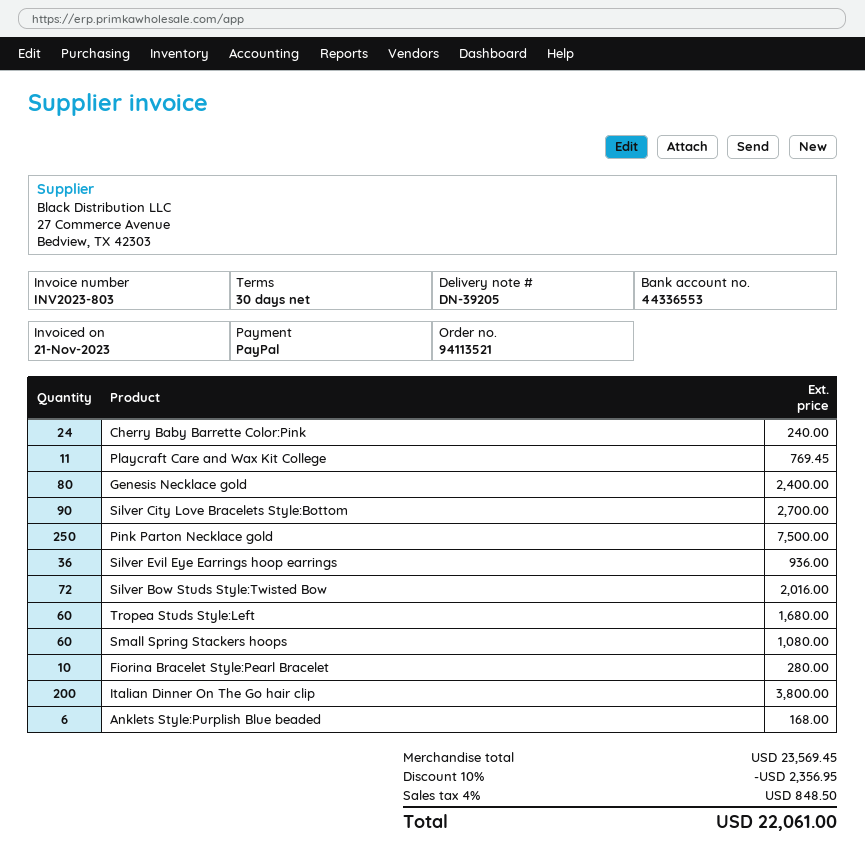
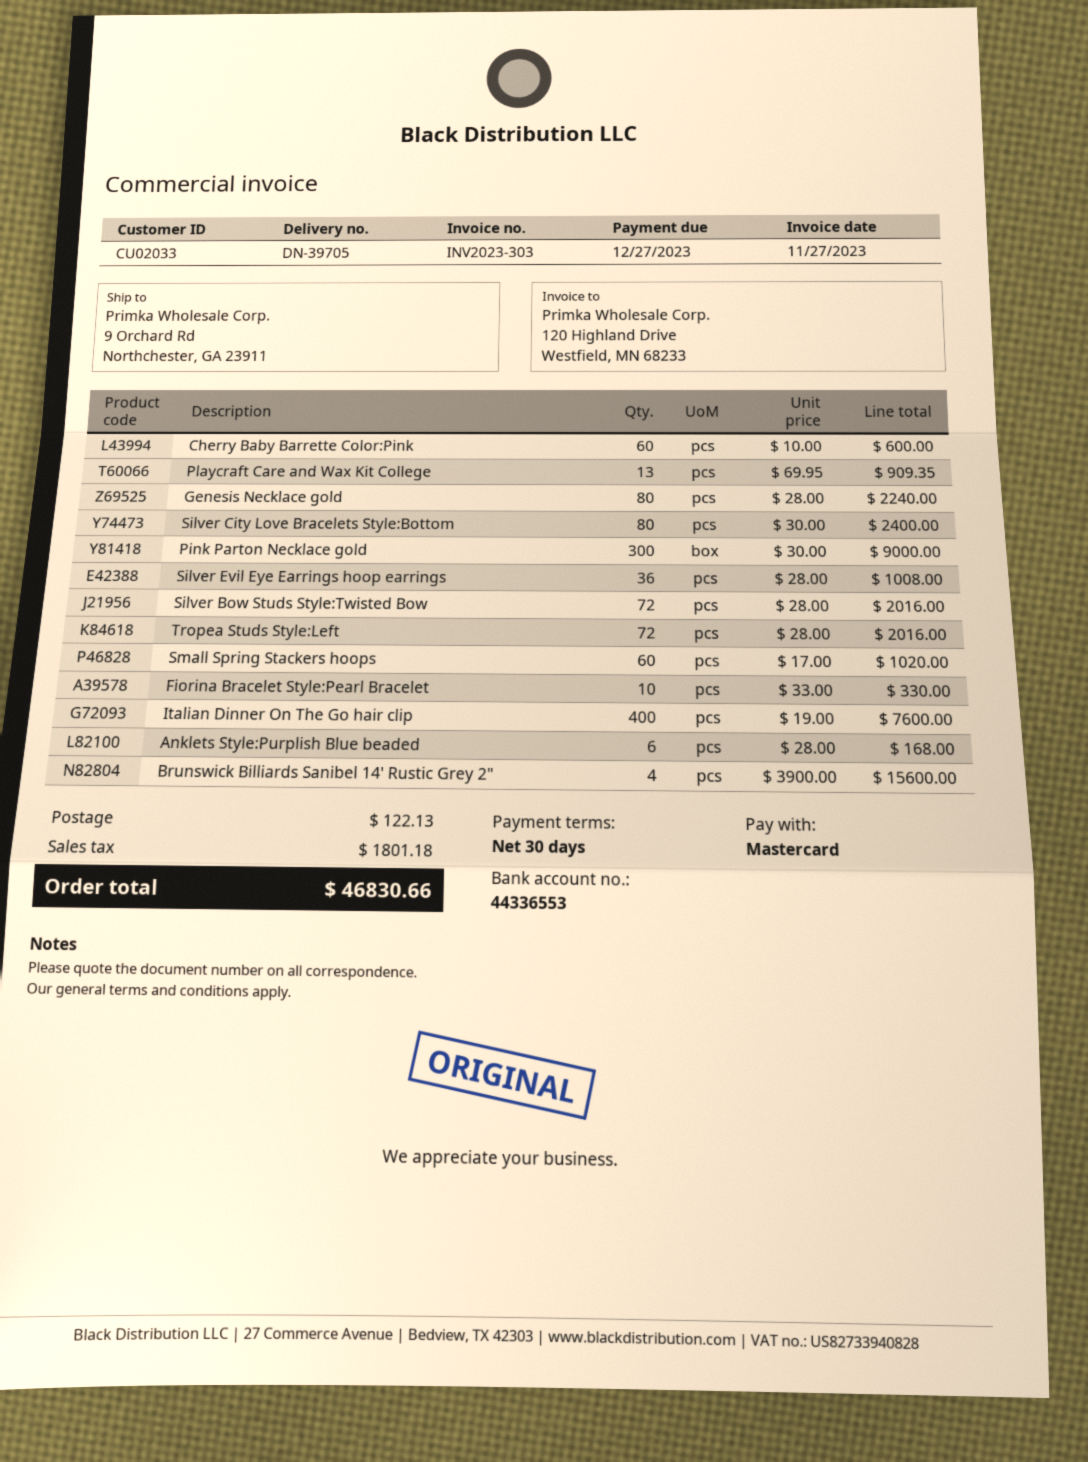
delivery note number: DN-39205 -> DN-39705
invoice number: INV2023-803 -> INV2023-303
invoice date: 2023-11-21 -> 2023-11-27
payment method: PayPal -> Mastercard
Cherry Baby Barrette Color:Pink: 24 for 240.00 -> 60 for 600.00
Playcraft Care and Wax Kit College: 11 for 769.45 -> 13 for 909.35
Genesis Necklace gold: 80 for 2400.00 -> 80 for 2240.00
Silver City Love Bracelets Style:Bottom: 90 for 2700.00 -> 80 for 2400.00
Pink Parton Necklace gold: 250 for 7500.00 -> 300 for 9000.00
Silver Evil Eye Earrings hoop earrings: 36 for 936.00 -> 36 for 1008.00
Tropea Studs Style:Left: 60 for 1680.00 -> 72 for 2016.00
Small Spring Stackers hoops: 60 for 1080.00 -> 60 for 1020.00
Fiorina Bracelet Style:Pearl Bracelet: 10 for 280.00 -> 10 for 330.00
Italian Dinner On The Go hair clip: 200 for 3800.00 -> 400 for 7600.00
Brunswick Billiards Sanibel 14' Rustic Grey 2": none -> 4 for 15600.00
discount: 10% = 2356.95 -> none
shipping: none -> 122.13
tax: 848.50 -> 1801.18
total: 22061.00 -> 46830.66

